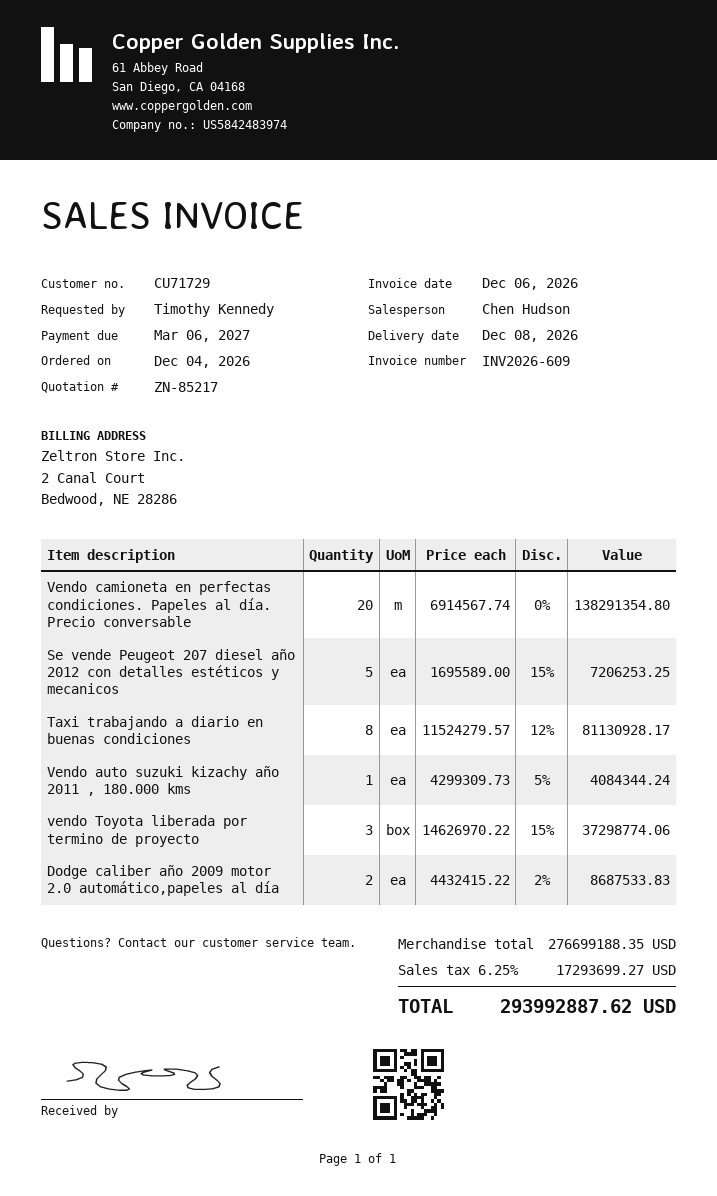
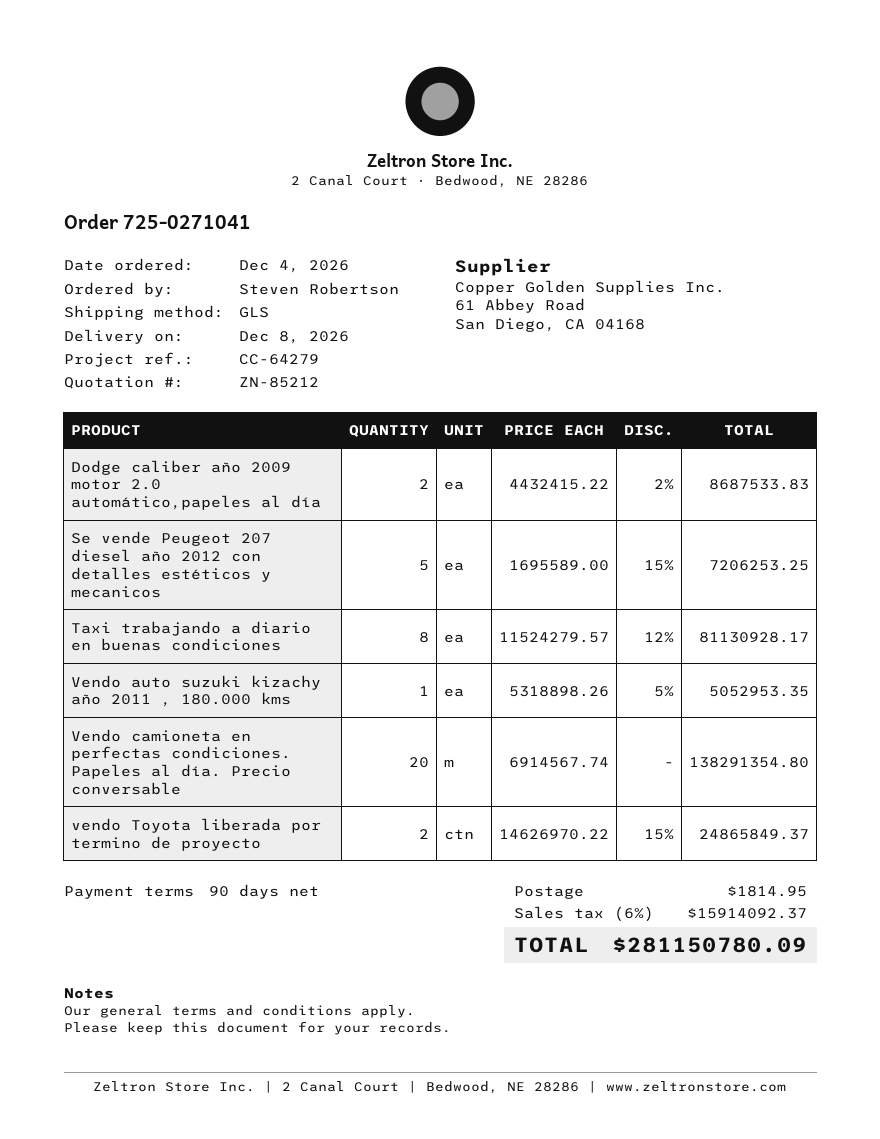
quote number: ZN-85217 -> ZN-85212
ordered by: Timothy Kennedy -> Steven Robertson
Vendo auto suzuki kizachy año 2011 , 180.000 kms: 1 x 4299309.73 - 5% = 4084344.24 -> 1 x 5318898.26 - 5% = 5052953.35
vendo Toyota liberada por termino de proyecto: 3 x 14626970.22 - 15% = 37298774.06 -> 2 x 14626970.22 - 15% = 24865849.37
shipping: none -> 1814.95
tax: 6.25% = 17293699.27 -> 6% = 15914092.37
total: 293992887.62 -> 281150780.09

